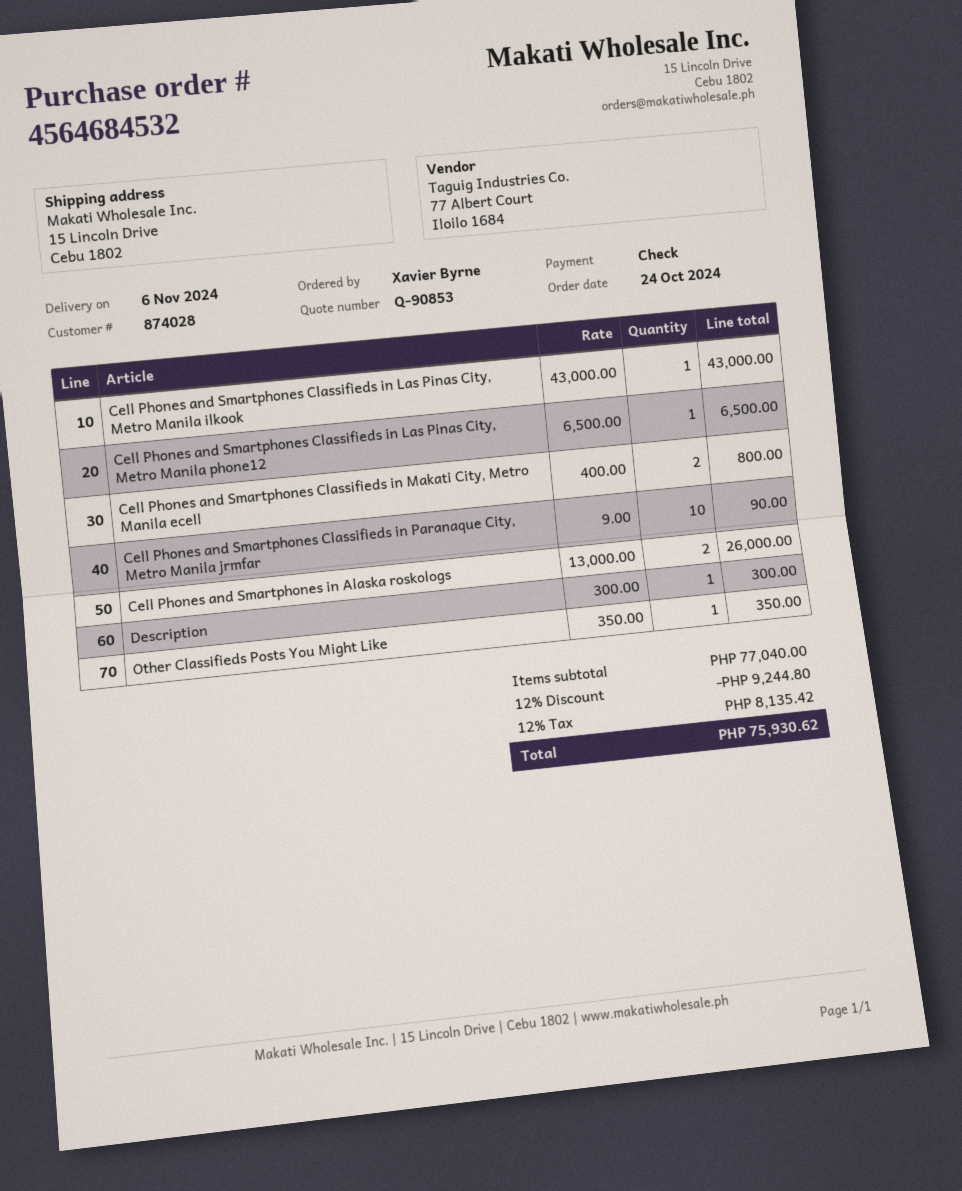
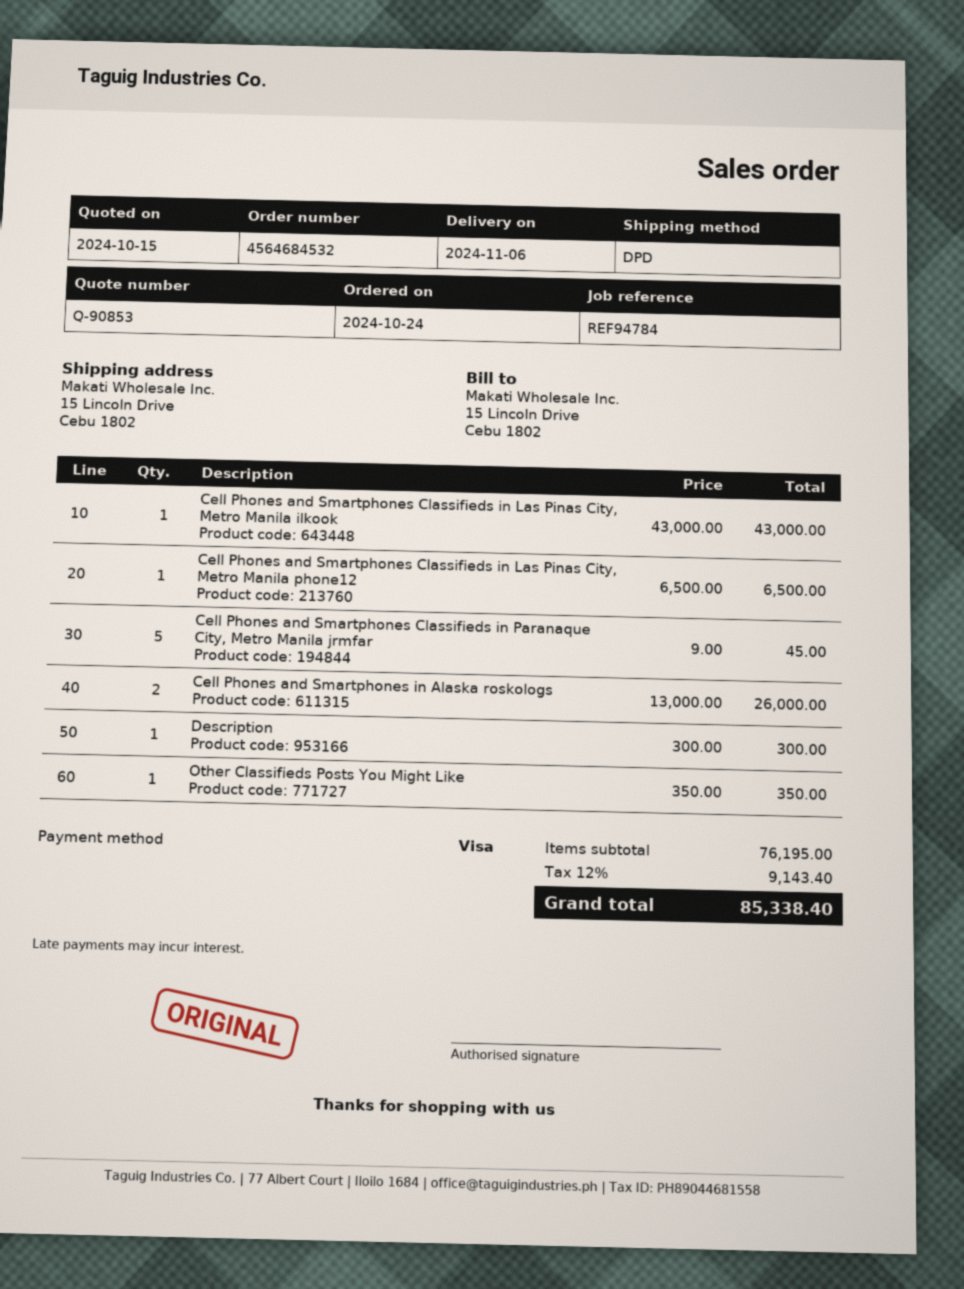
payment method: cheque -> Visa
Cell Phones and Smartphones Classifieds in Makati City, Metro Manila ecell: 2 x 400.00 = 800.00 -> none
Cell Phones and Smartphones Classifieds in Paranaque City, Metro Manila jrmfar: 10 x 9.00 = 90.00 -> 5 x 9.00 = 45.00
subtotal: 77040.00 -> 76195.00
discount: 12% = 9244.80 -> none
tax: 12% = 8135.42 -> 12% = 9143.40
total: 75930.62 -> 85338.40

